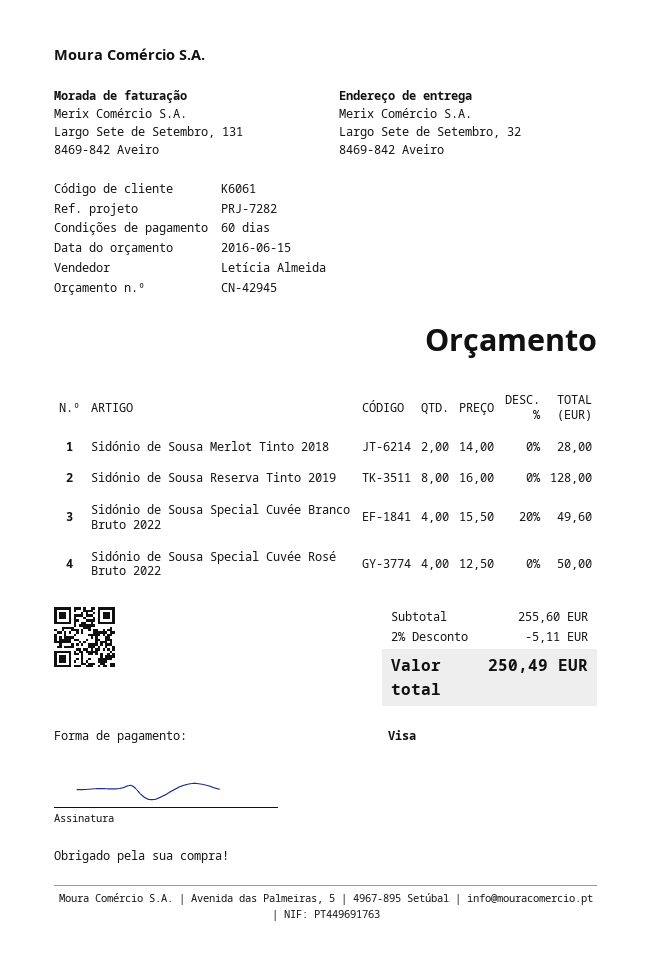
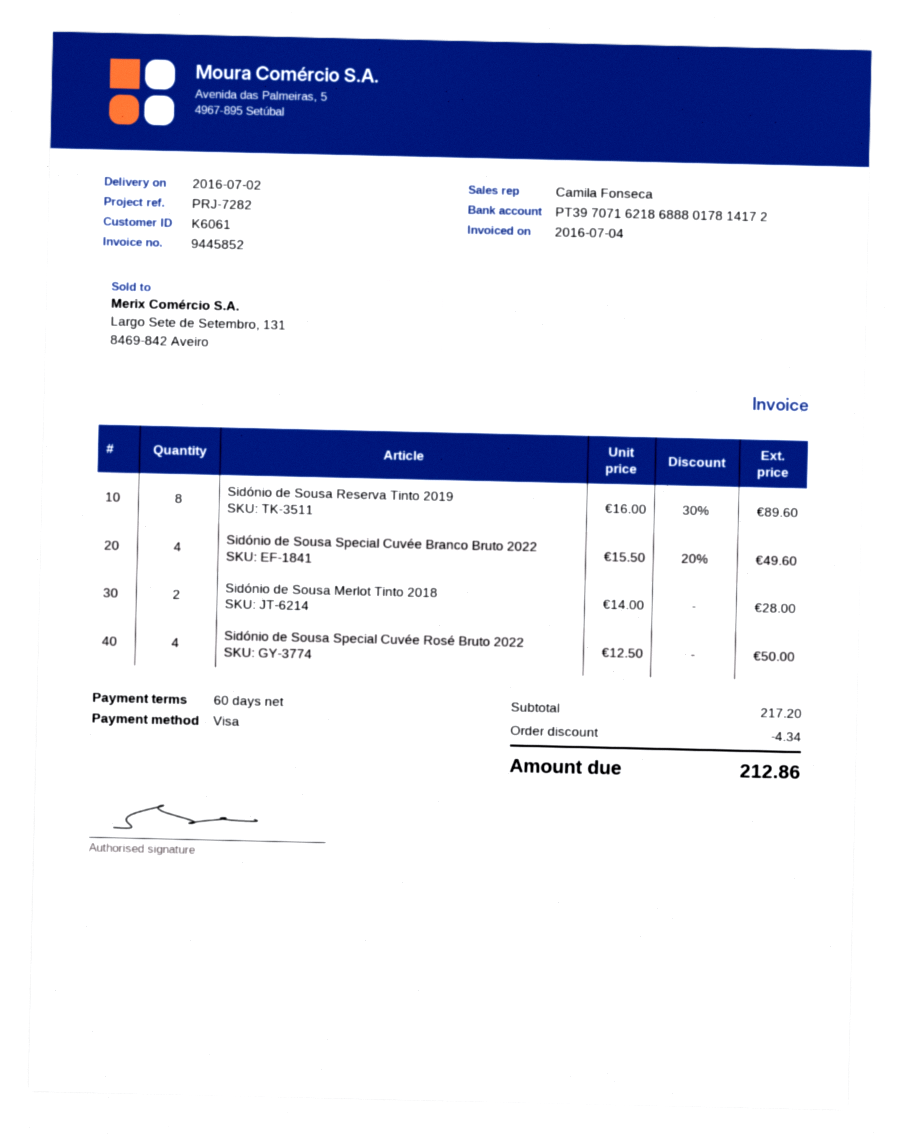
sales rep: Letícia Almeida -> Camila Fonseca
Sidónio de Sousa Reserva Tinto 2019: 8 x 16.00 = 128.00 -> 8 x 16.00 - 30% = 89.60
subtotal: 255.60 -> 217.20
discount: 5.11 -> 4.34
total: 250.49 -> 212.86

